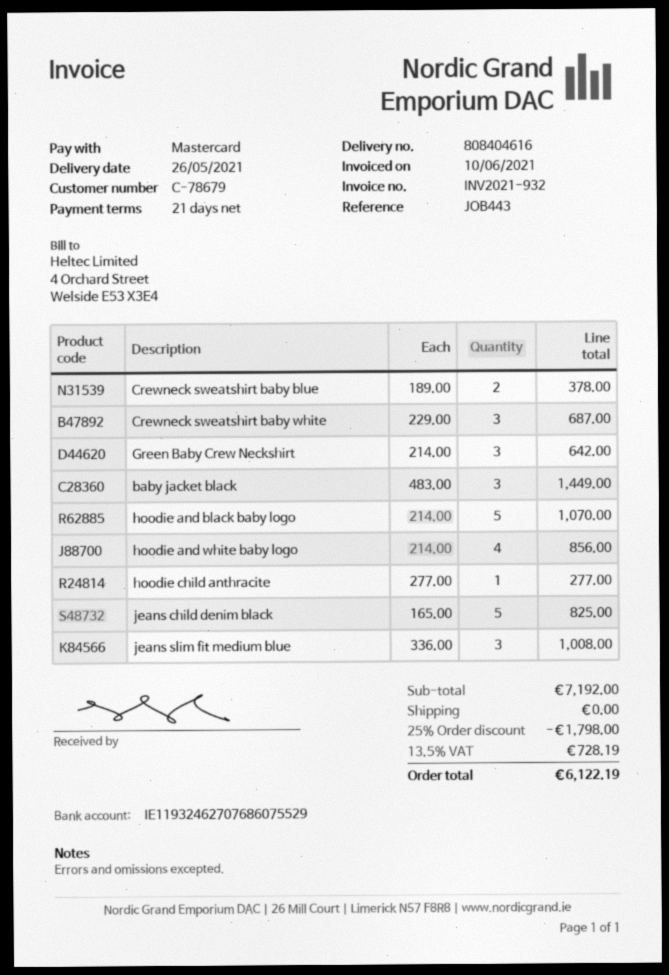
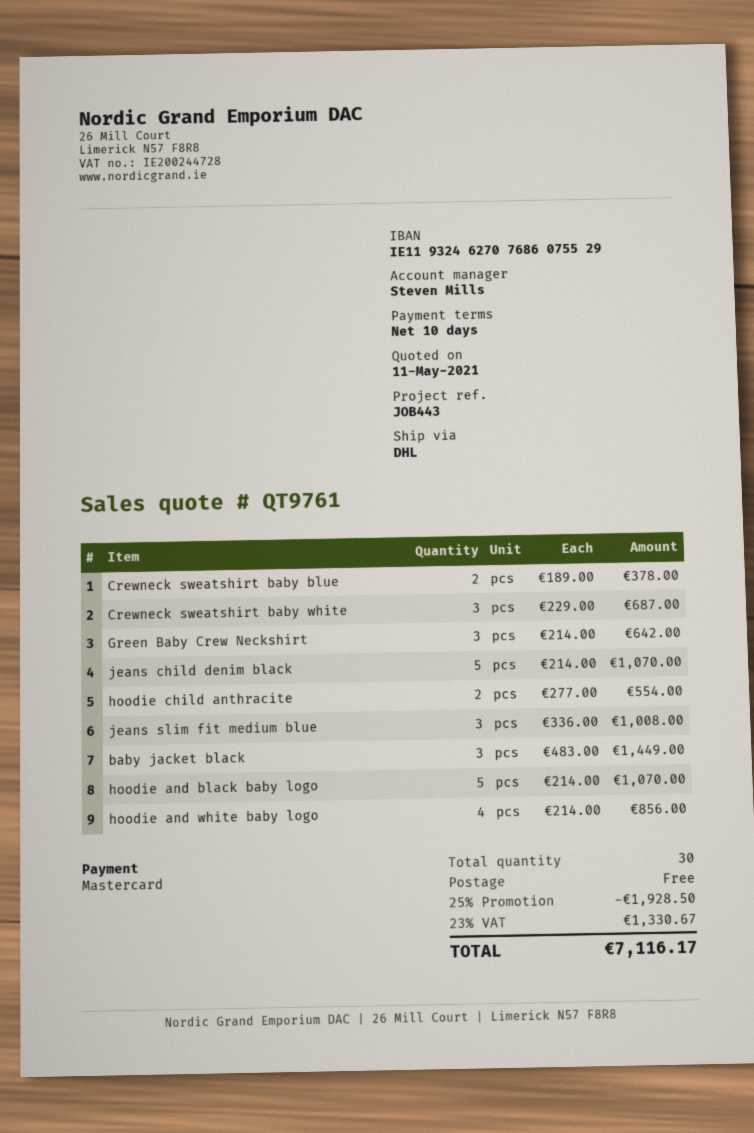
payment terms: 21 days -> 10 days
hoodie child anthracite: 1 x 277.00 = 277.00 -> 2 x 277.00 = 554.00
jeans child denim black: 5 x 165.00 = 825.00 -> 5 x 214.00 = 1070.00
discount: 25% = 1798.00 -> 25% = 1928.50
tax: 13.5% = 728.19 -> 23% = 1330.67
total: 6122.19 -> 7116.17

